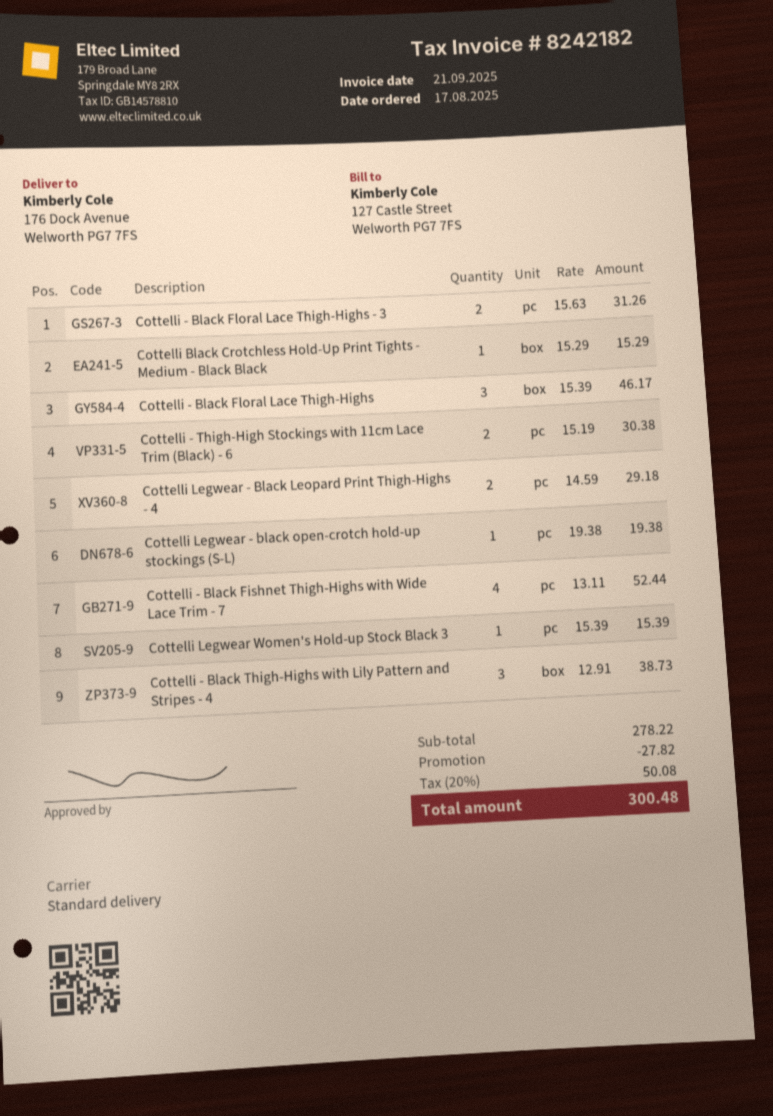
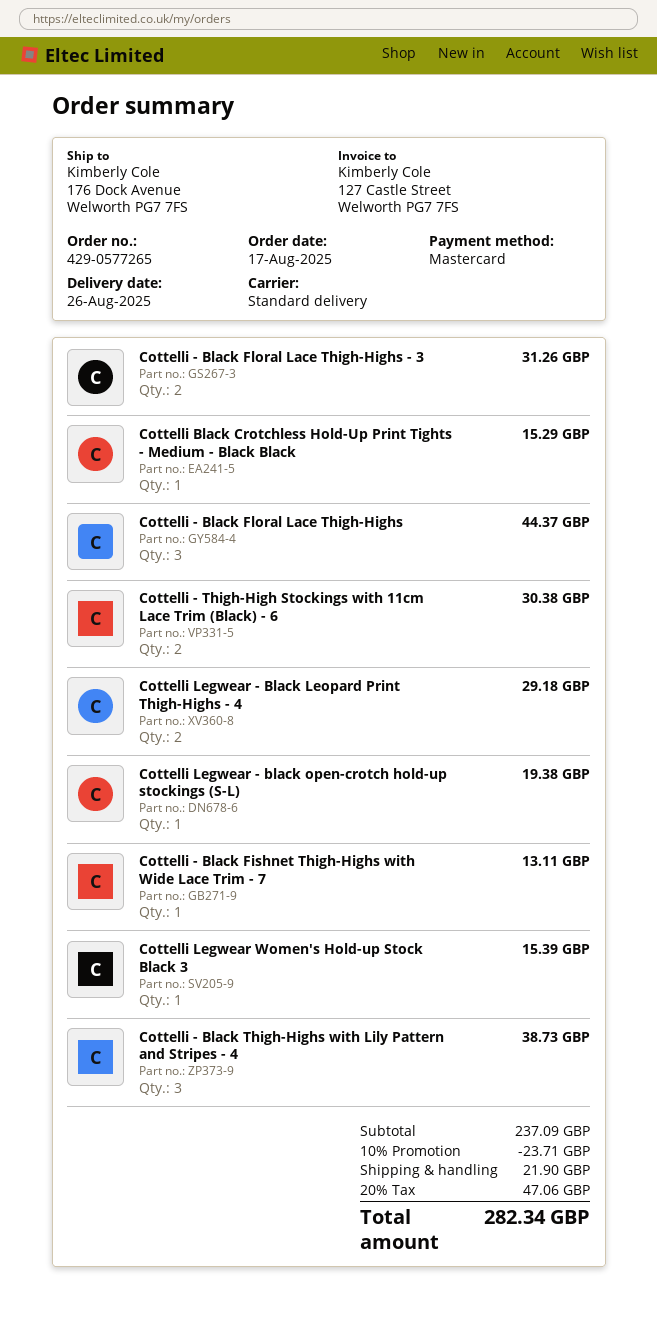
Cottelli - Black Floral Lace Thigh-Highs: 3 for 46.17 -> 3 for 44.37
Cottelli - Black Fishnet Thigh-Highs with Wide Lace Trim - 7: 4 for 52.44 -> 1 for 13.11
subtotal: 278.22 -> 237.09
discount: 27.82 -> 23.71
shipping: none -> 21.90
tax: 20% = 50.08 -> 20% = 47.06
total: 300.48 -> 282.34

